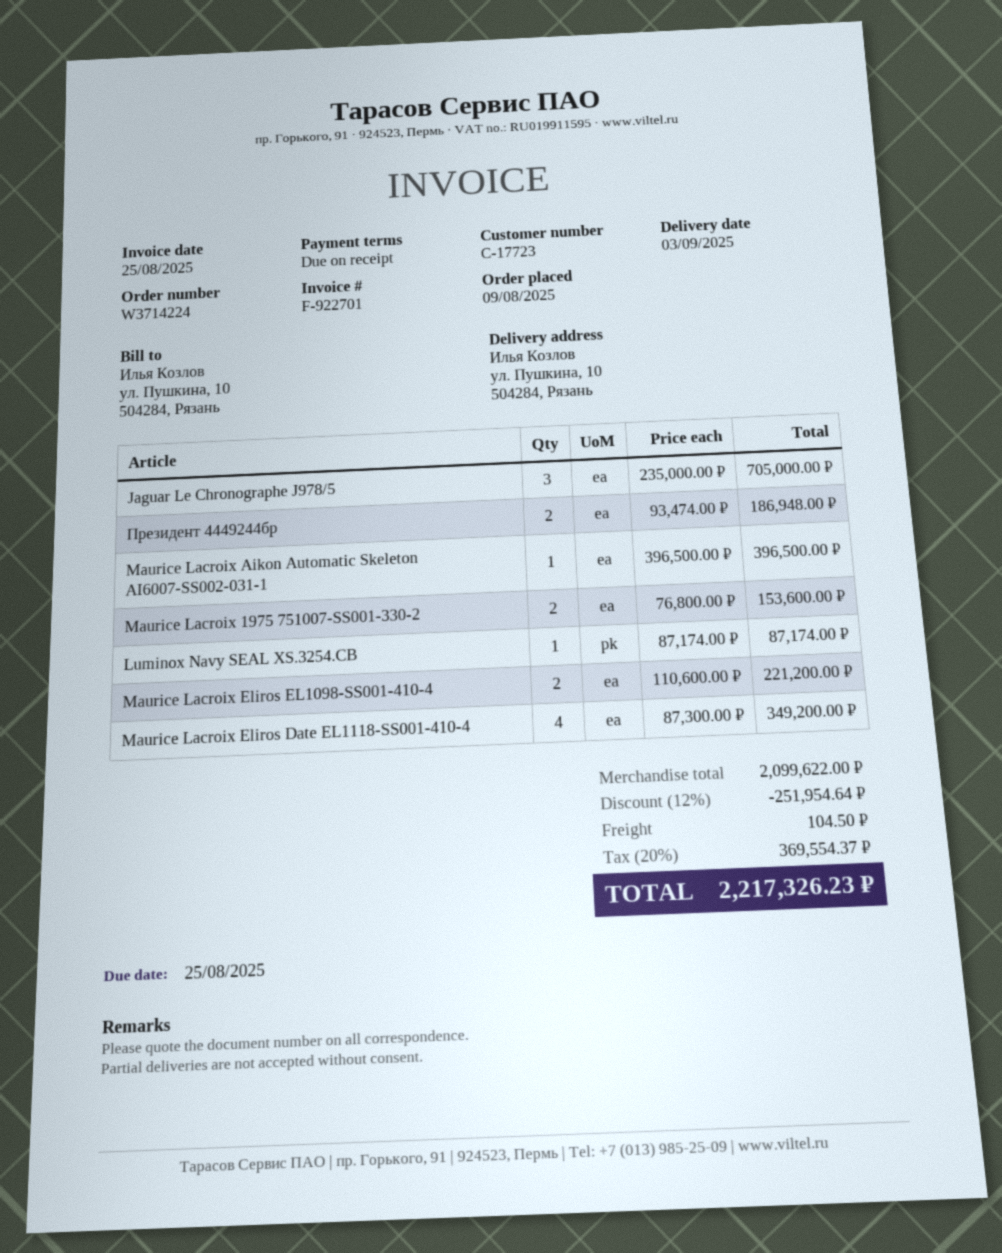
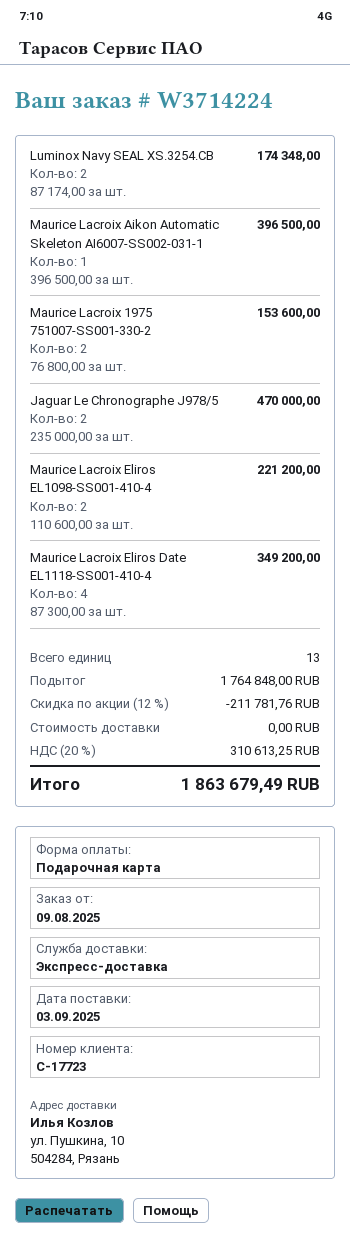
Jaguar Le Chronographe J978/5: 3 x 235000.00 = 705000.00 -> 2 x 235000.00 = 470000.00
Президент 4449244бр: 2 x 93474.00 = 186948.00 -> none
Luminox Navy SEAL XS.3254.CB: 1 x 87174.00 = 87174.00 -> 2 x 87174.00 = 174348.00
subtotal: 2099622.00 -> 1764848.00
discount: 12% = 251954.64 -> 12% = 211781.76
shipping: 104.50 -> 0.00
tax: 20% = 369554.37 -> 20% = 310613.25
total: 2217326.23 -> 1863679.49

